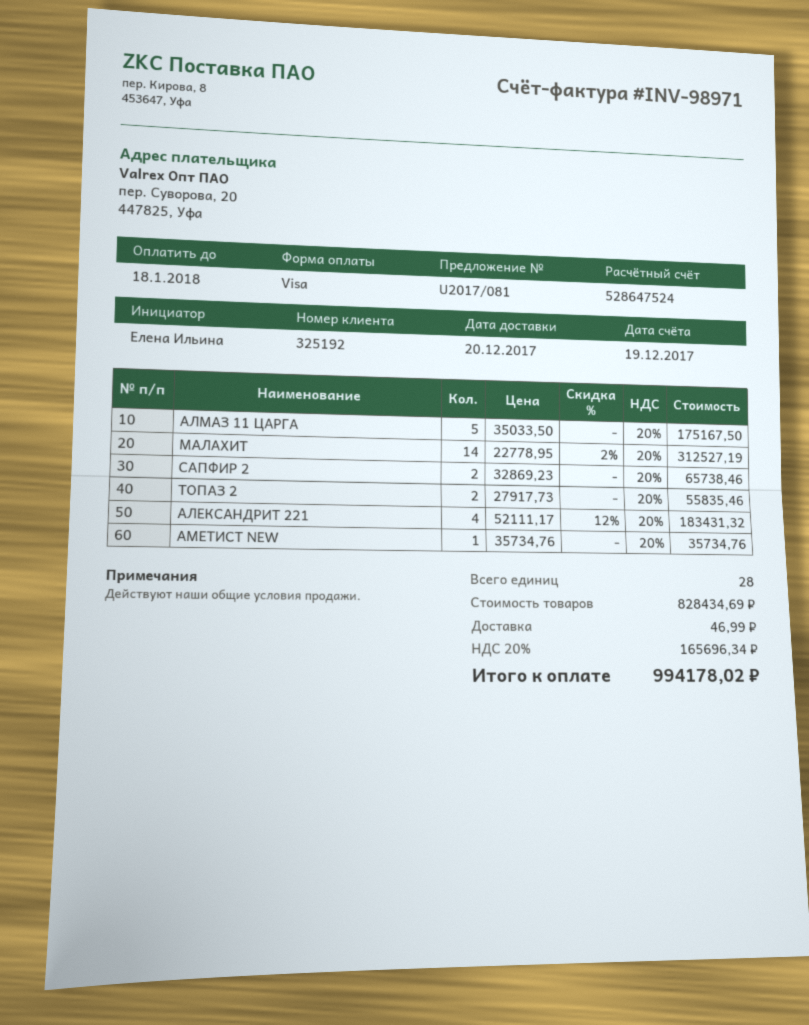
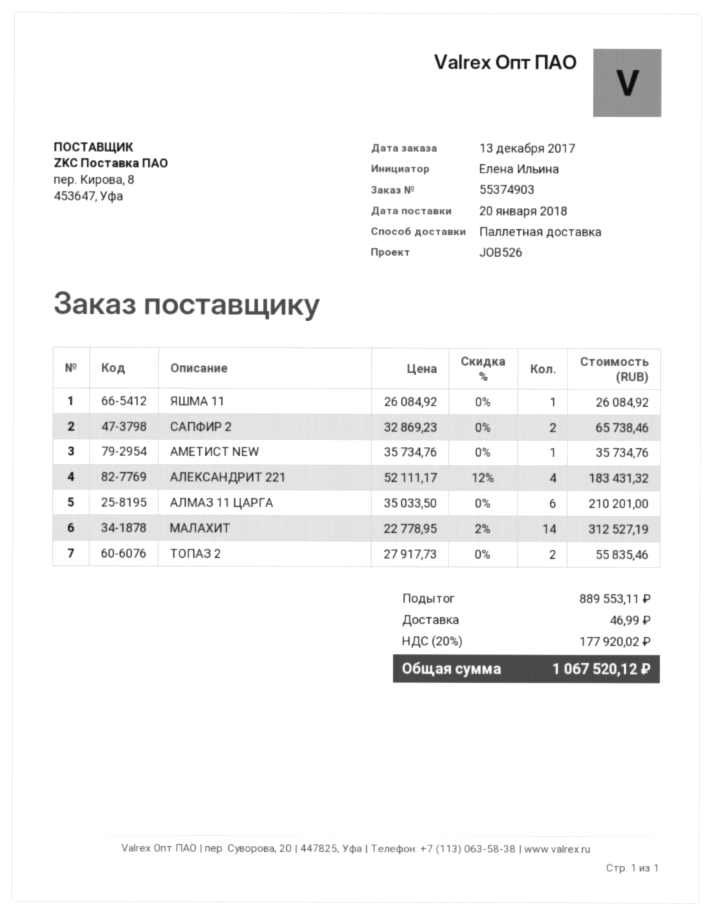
delivery date: 2017-12-20 -> 2018-01-20
АЛМАЗ 11 ЦАРГА: 5 x 35033.50 = 175167.50 -> 6 x 35033.50 = 210201.00
ЯШМА 11: none -> 1 x 26084.92 = 26084.92
subtotal: 828434.69 -> 889553.11
tax: 20% = 165696.34 -> 20% = 177920.02
total: 994178.02 -> 1067520.12

